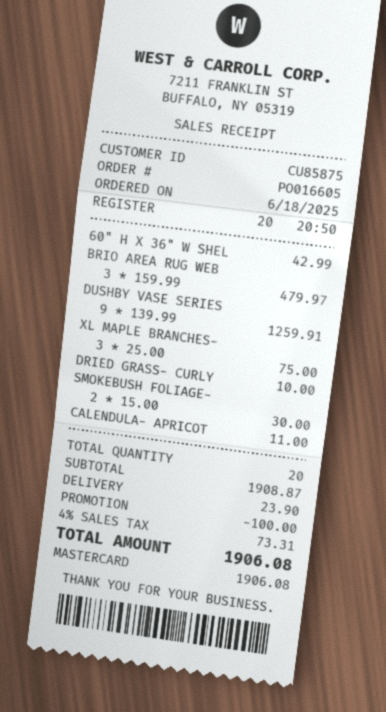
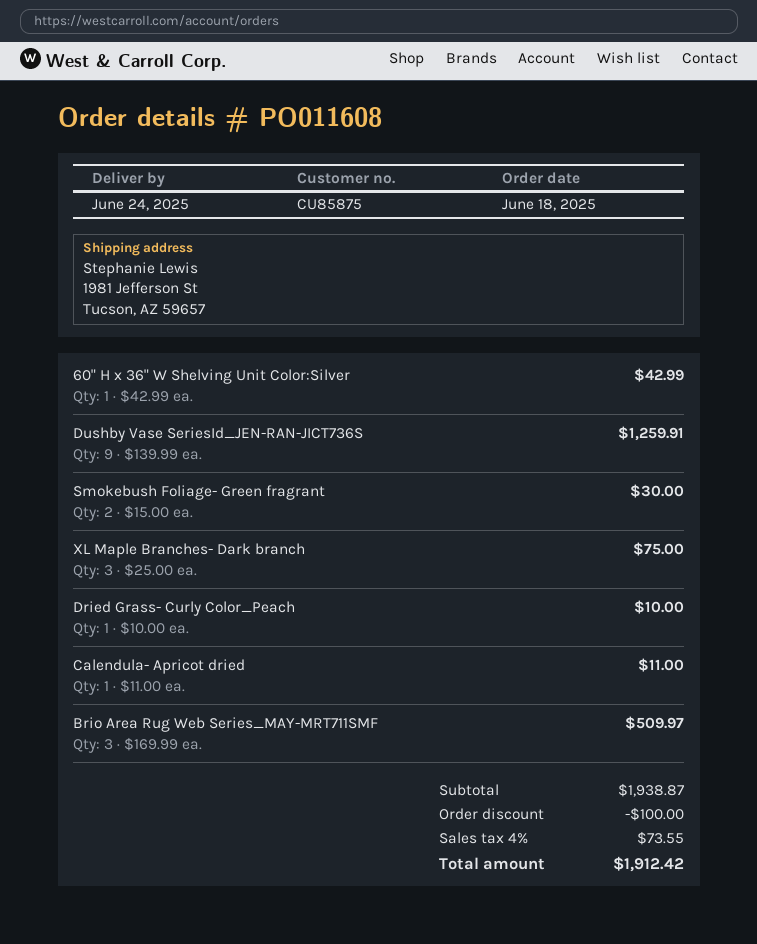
order number: PO016605 -> PO011608
BRIO AREA RUG WEB: 3 x 159.99 = 479.97 -> 3 x 169.99 = 509.97
subtotal: 1908.87 -> 1938.87
shipping: 23.90 -> none
tax: 4% = 73.31 -> 4% = 73.55
total: 1906.08 -> 1912.42

